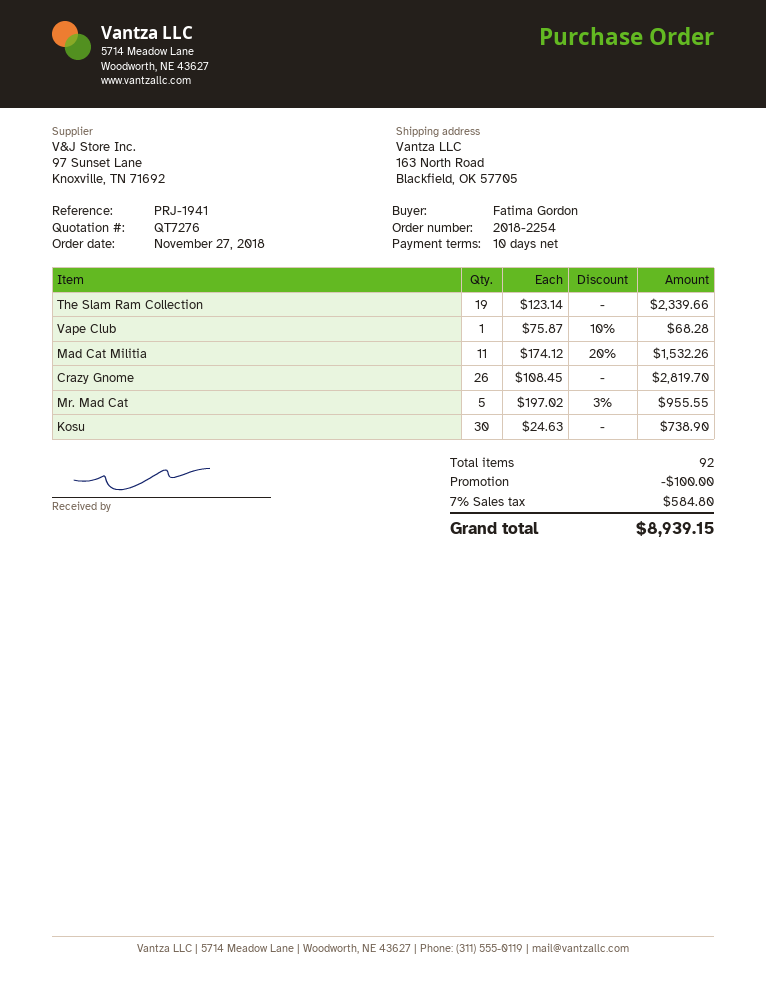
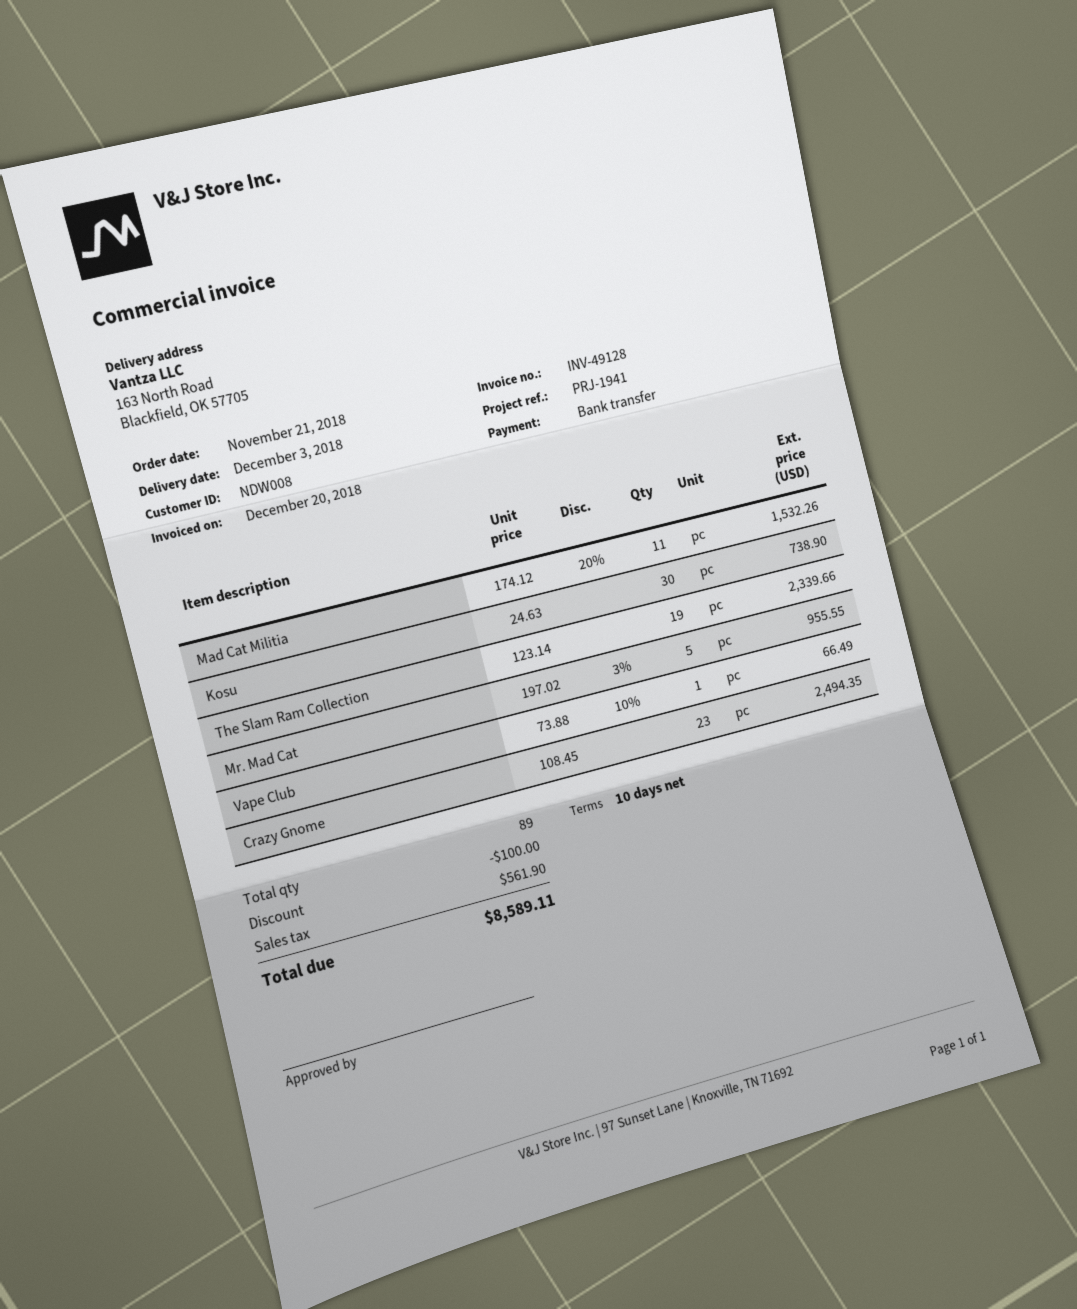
order date: 2018-11-27 -> 2018-11-21
Vape Club: 1 x 75.87 - 10% = 68.28 -> 1 x 73.88 - 10% = 66.49
Crazy Gnome: 26 x 108.45 = 2819.70 -> 23 x 108.45 = 2494.35
total quantity: 92 -> 89
tax: 584.80 -> 561.90
total: 8939.15 -> 8589.11

